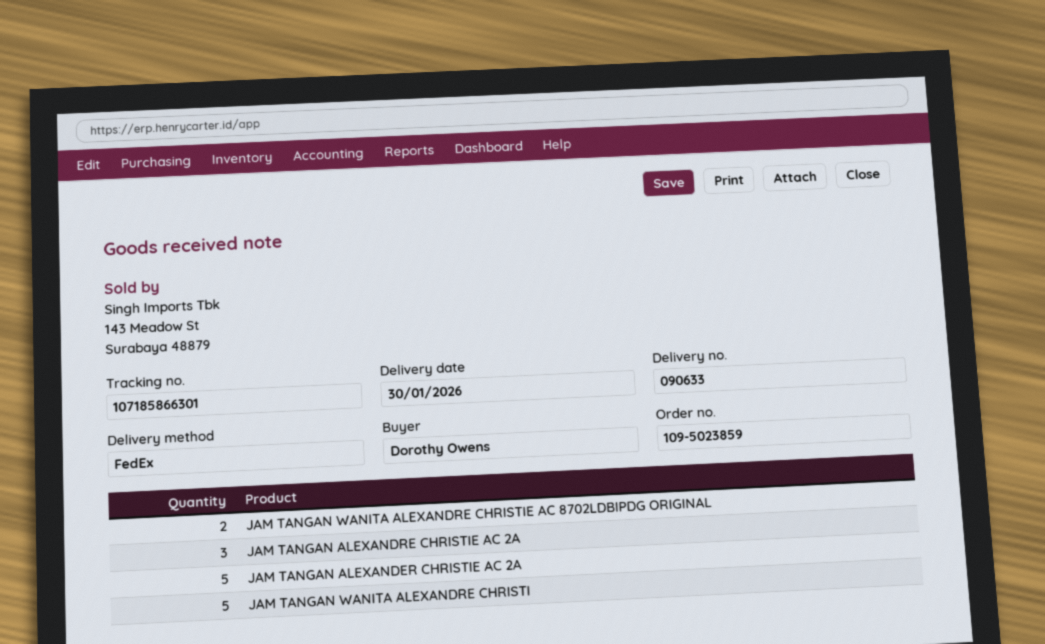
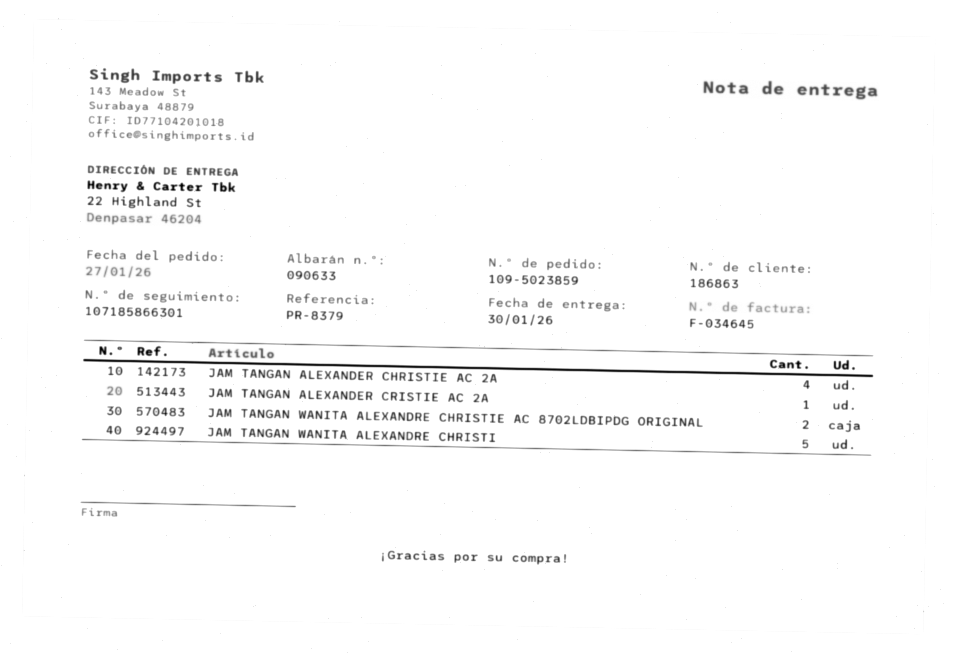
JAM TANGAN ALEXANDRE CHRISTIE AC 2A: 3 -> none
JAM TANGAN ALEXANDER CHRISTIE AC 2A: 5 -> 4
JAM TANGAN ALEXANDER CRISTIE AC 2A: none -> 1

